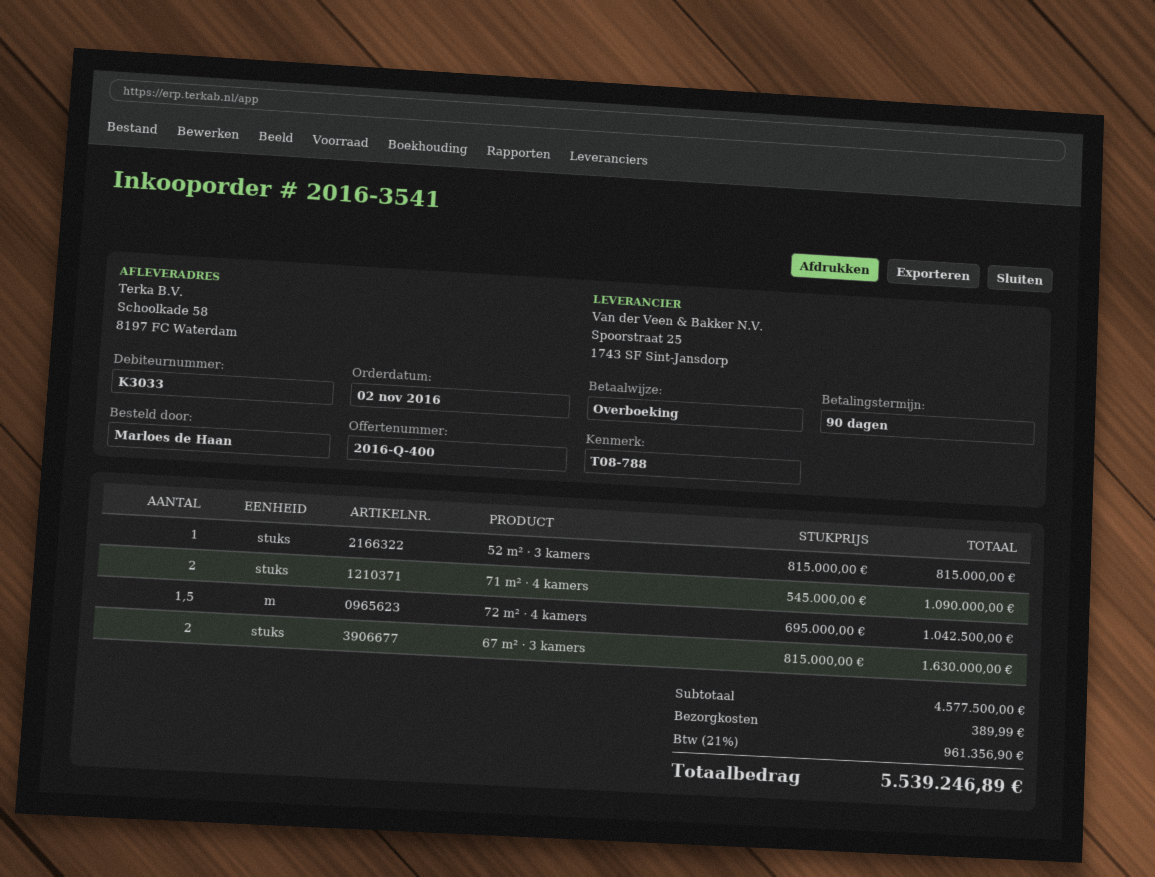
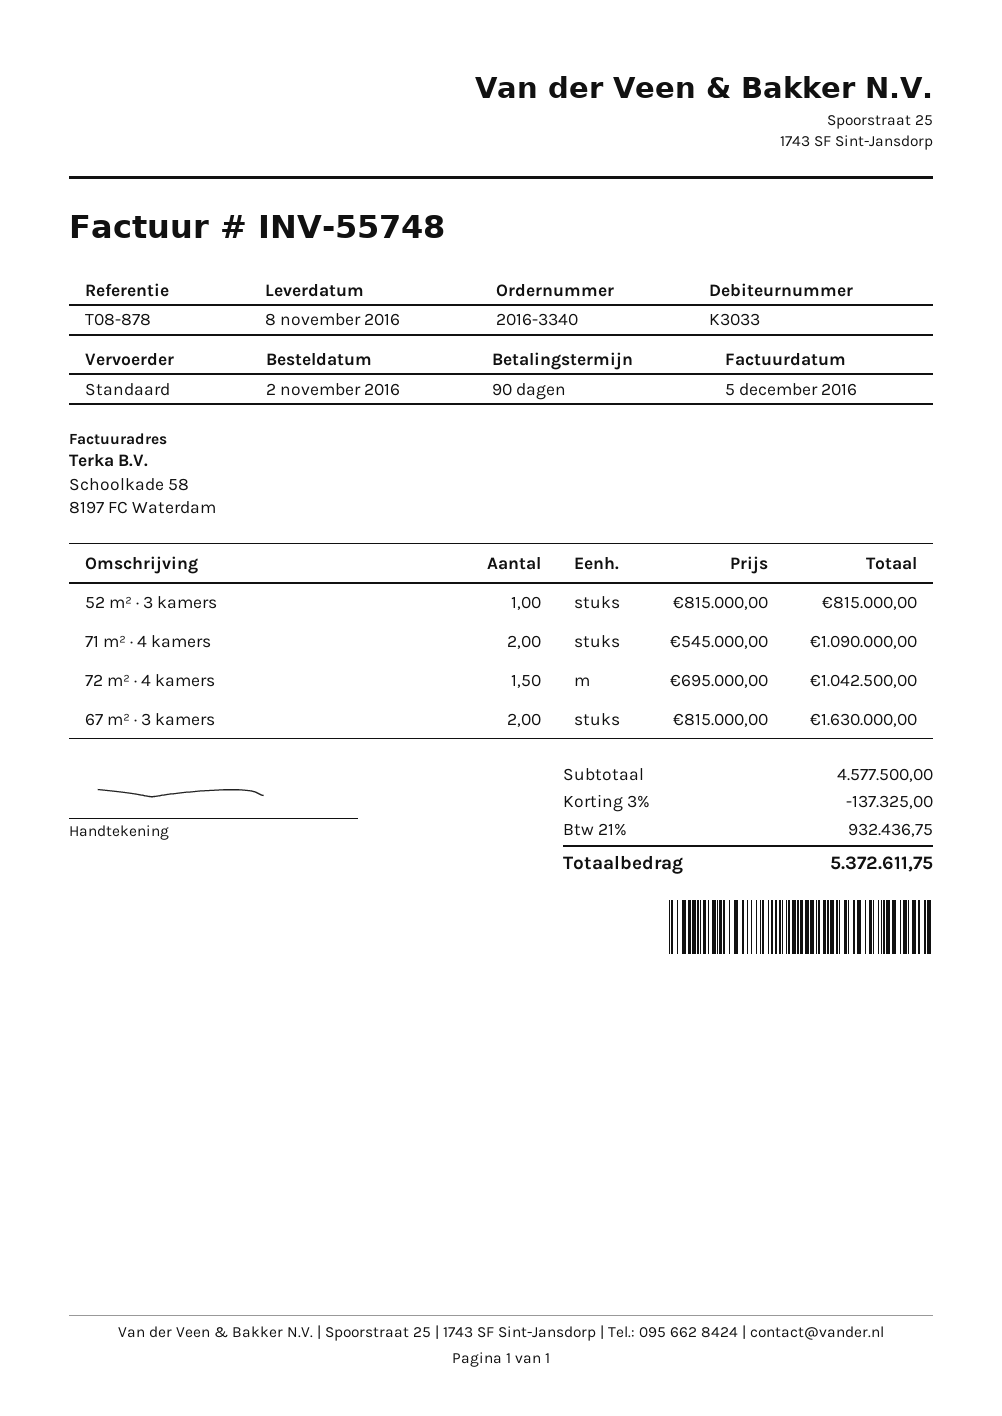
order number: 2016-3541 -> 2016-3340
reference: T08-788 -> T08-878
discount: none -> 3% = 137325.00
shipping: 389.99 -> none
tax: 21% = 961356.90 -> 21% = 932436.75
total: 5539246.89 -> 5372611.75

